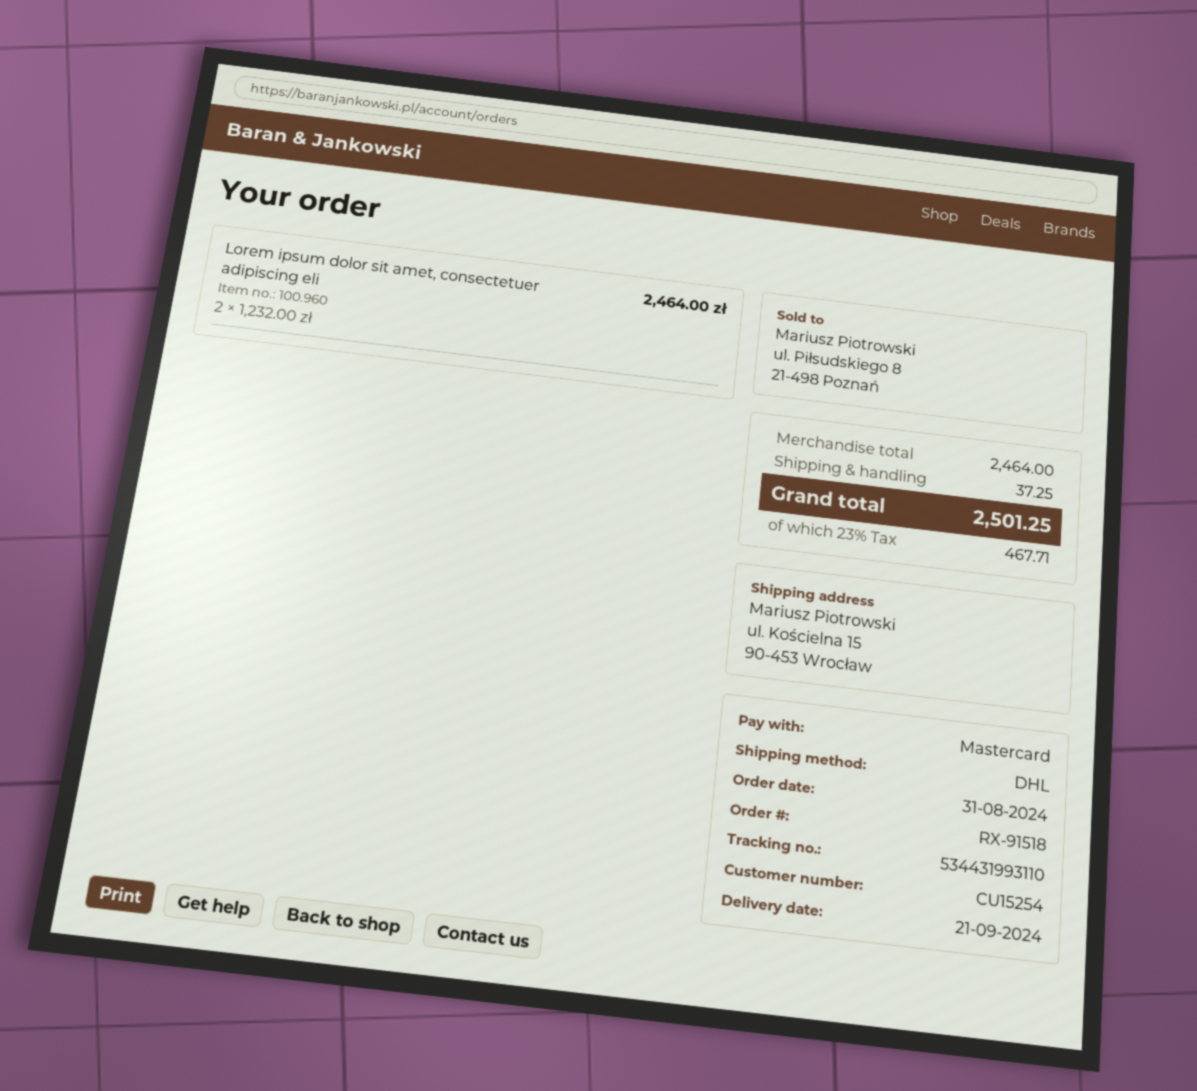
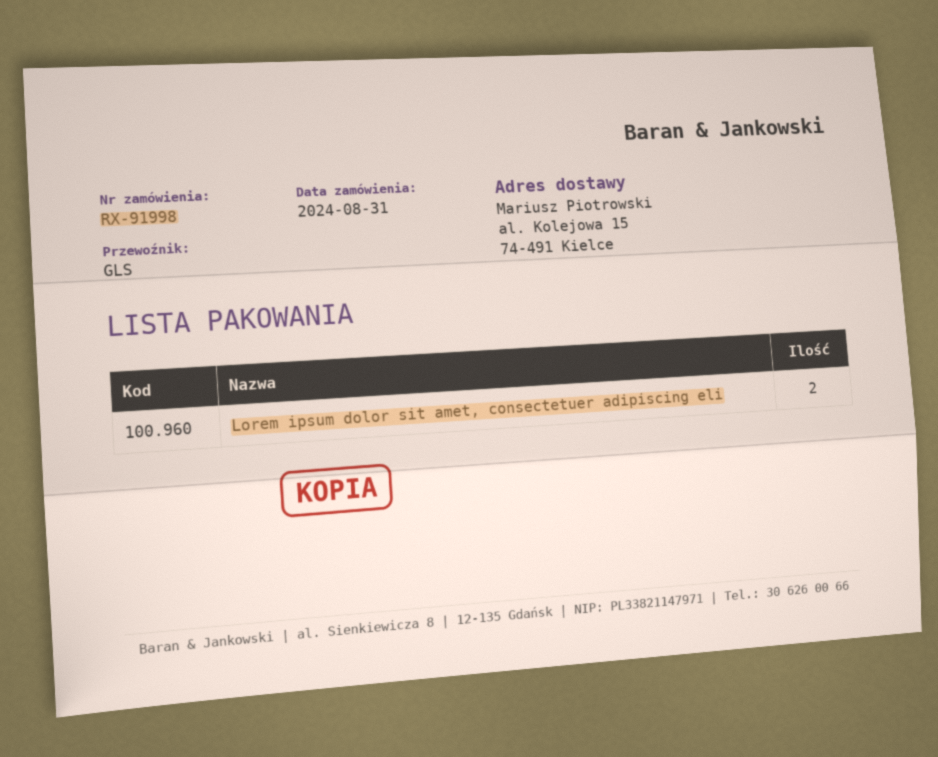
order number: RX-91518 -> RX-91998
shipping method: DHL -> GLS
ship to: ul. Kościelna 15, 90-453 Wrocław -> al. Kolejowa 15, 74-491 Kielce

